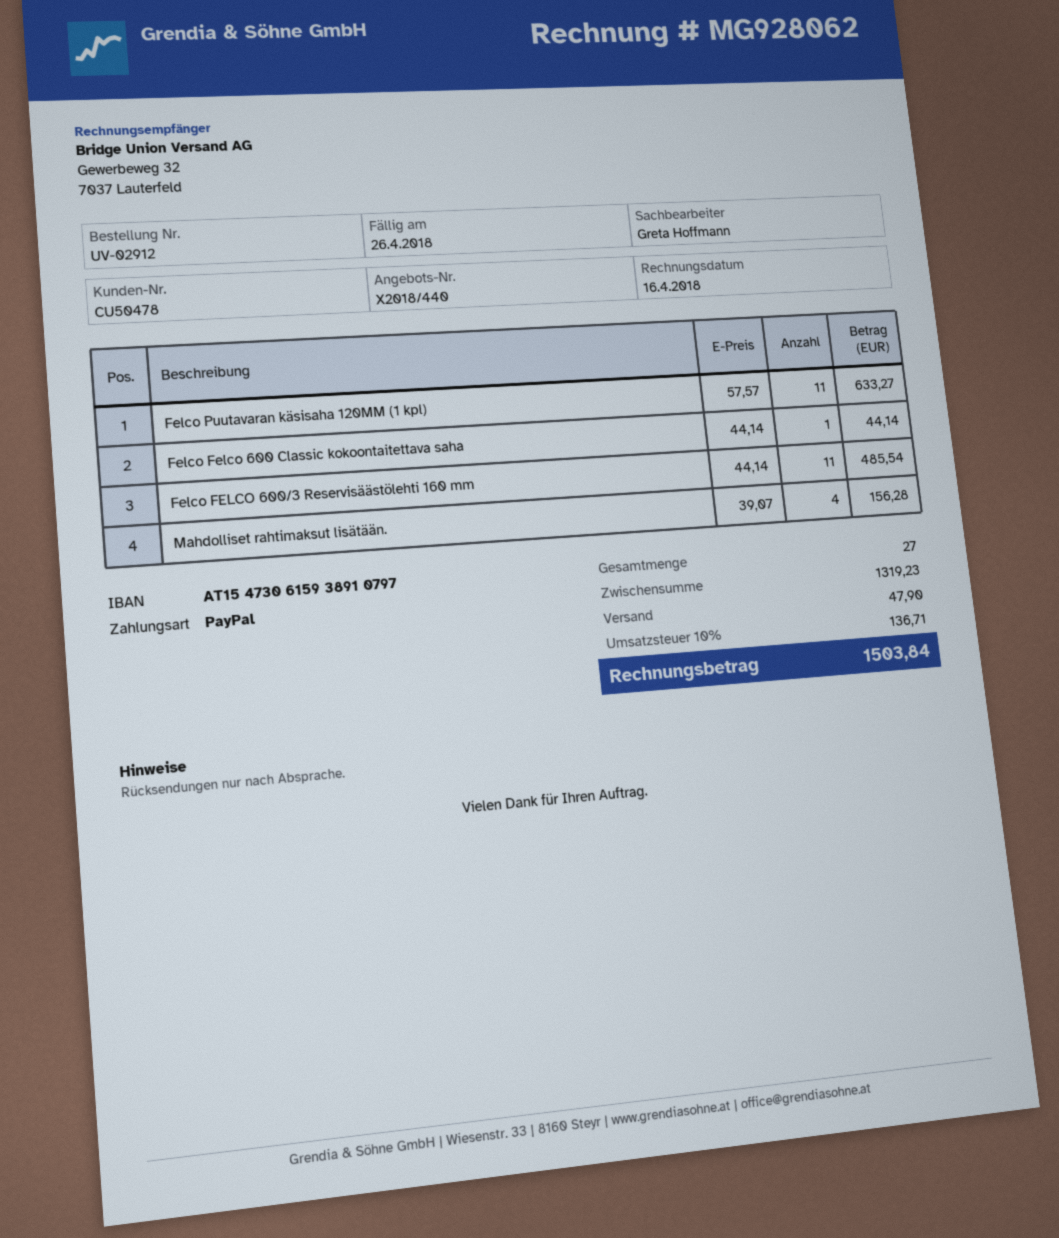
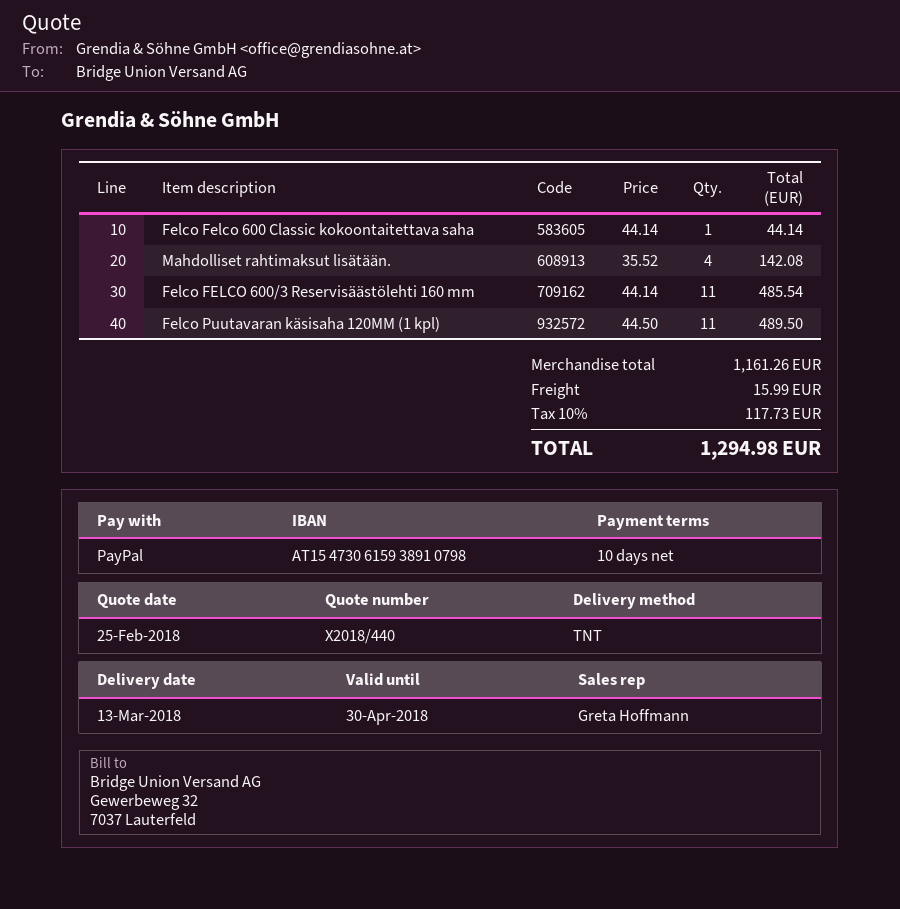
bank account: AT154730615938910797 -> AT154730615938910798
Felco Puutavaran käsisaha 120MM (1 kpl): 11 x 57.57 = 633.27 -> 11 x 44.50 = 489.50
Mahdolliset rahtimaksut lisätään.: 4 x 39.07 = 156.28 -> 4 x 35.52 = 142.08
subtotal: 1319.23 -> 1161.26
shipping: 47.90 -> 15.99
tax: 10% = 136.71 -> 10% = 117.73
total: 1503.84 -> 1294.98

